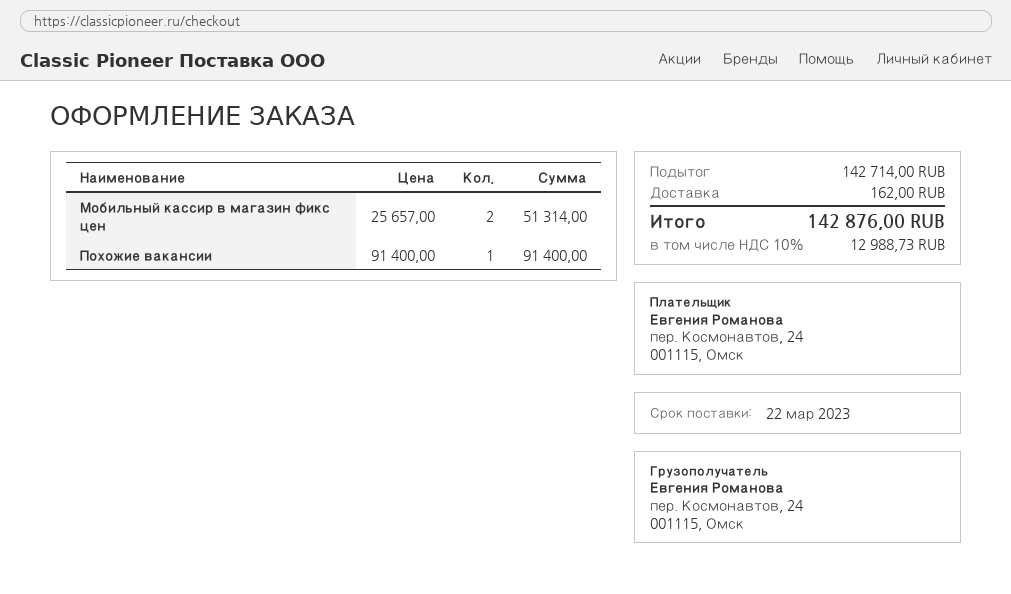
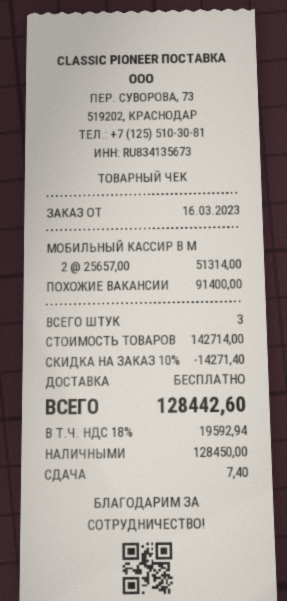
discount: none -> 10% = 14271.40
shipping: 162.00 -> 0.00
tax: 10% = 12988.73 -> 18% = 19592.94
total: 142876.00 -> 128442.60

